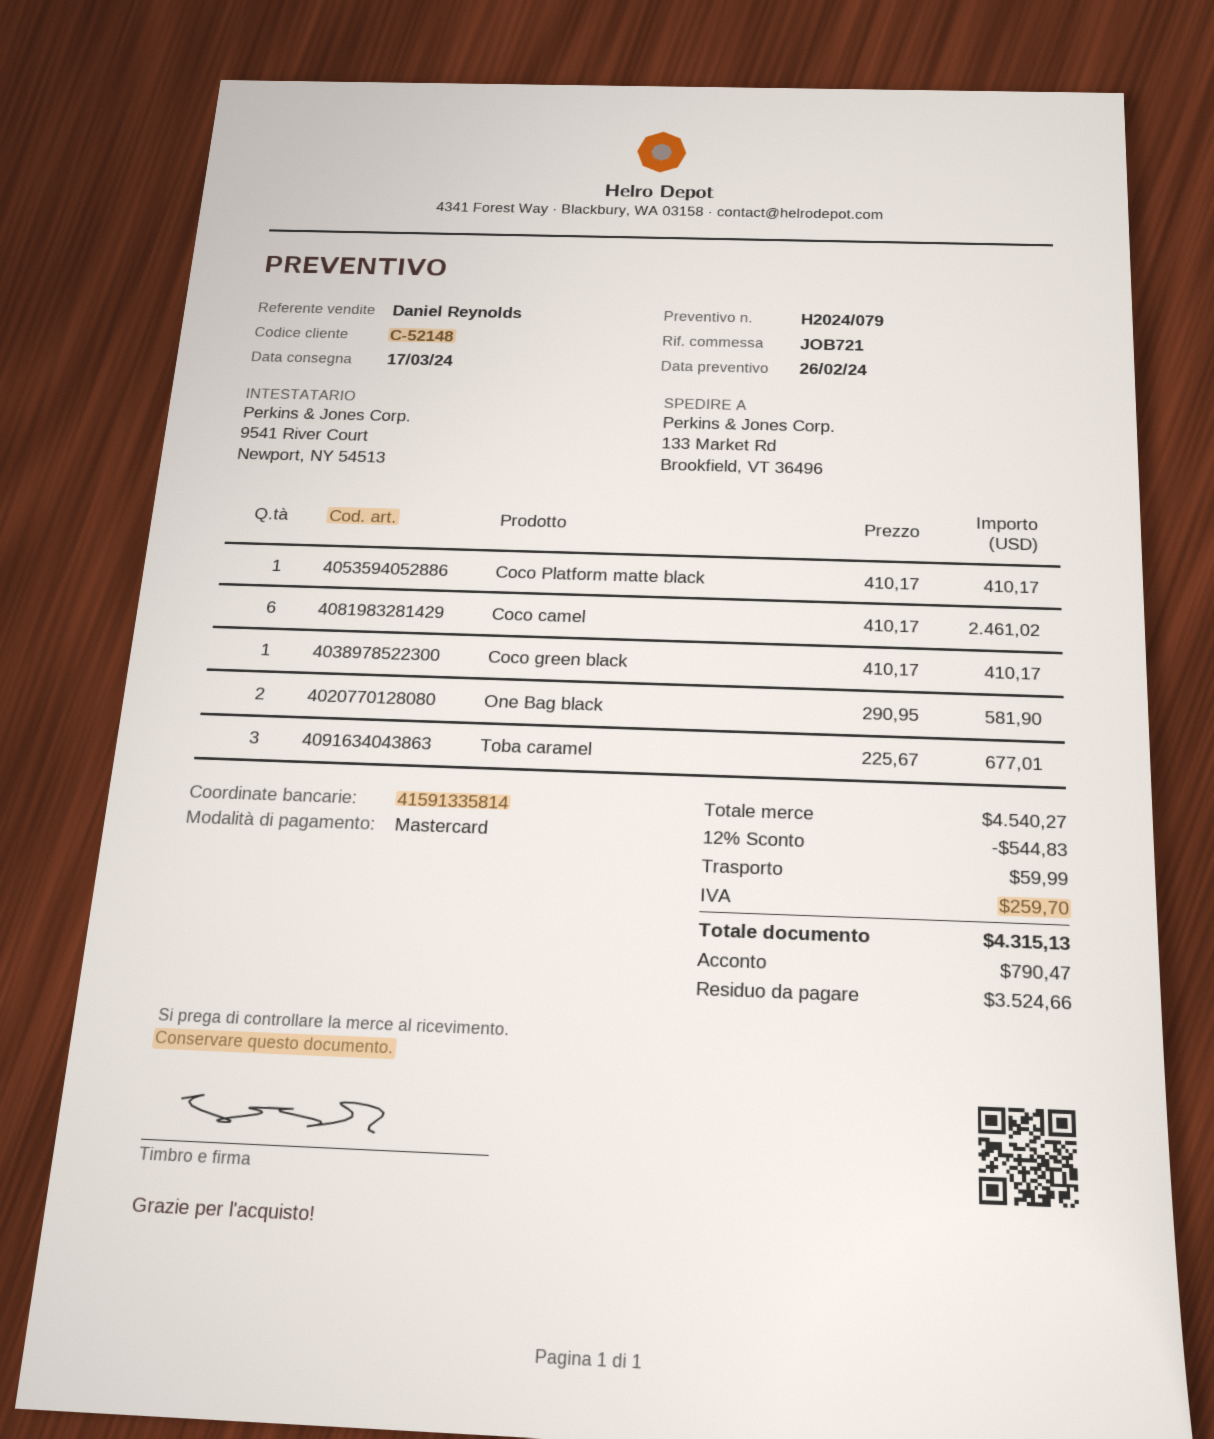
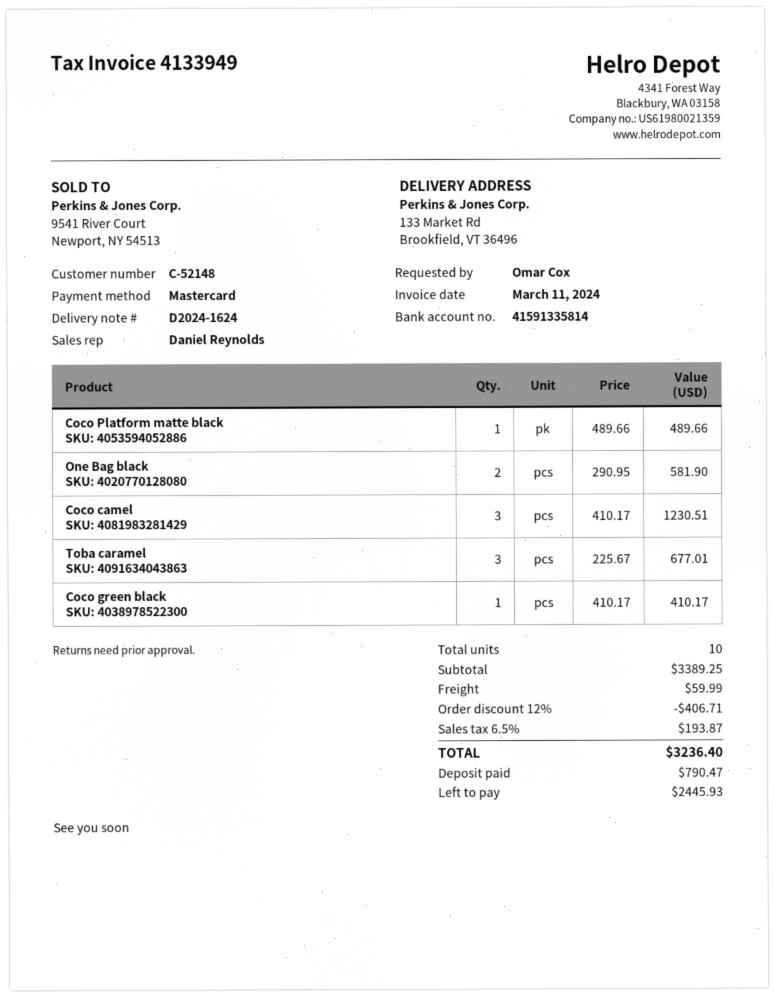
Coco Platform matte black: 1 x 410.17 = 410.17 -> 1 x 489.66 = 489.66
Coco camel: 6 x 410.17 = 2461.02 -> 3 x 410.17 = 1230.51
subtotal: 4540.27 -> 3389.25
discount: 12% = 544.83 -> 12% = 406.71
tax: 259.70 -> 193.87
total: 4315.13 -> 3236.40
balance: 3524.66 -> 2445.93

